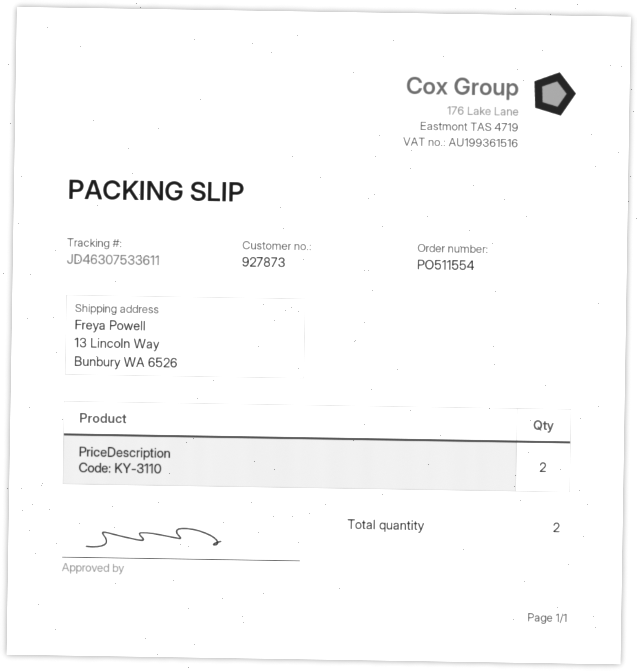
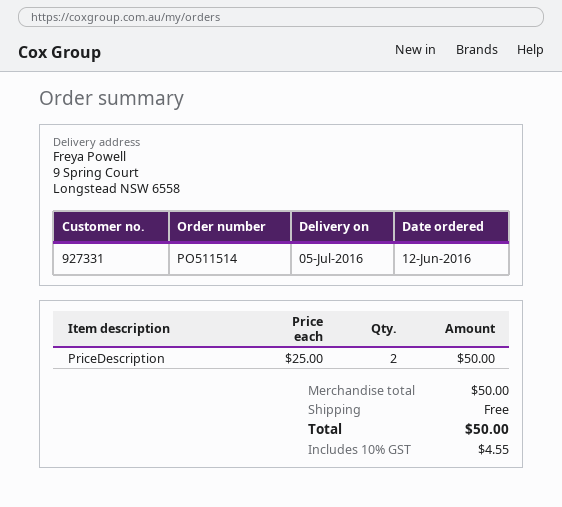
order number: PO511554 -> PO511514
customer number: 927873 -> 927331
ship to: 13 Lincoln Way, Bunbury WA 6526 -> 9 Spring Court, Longstead NSW 6558

